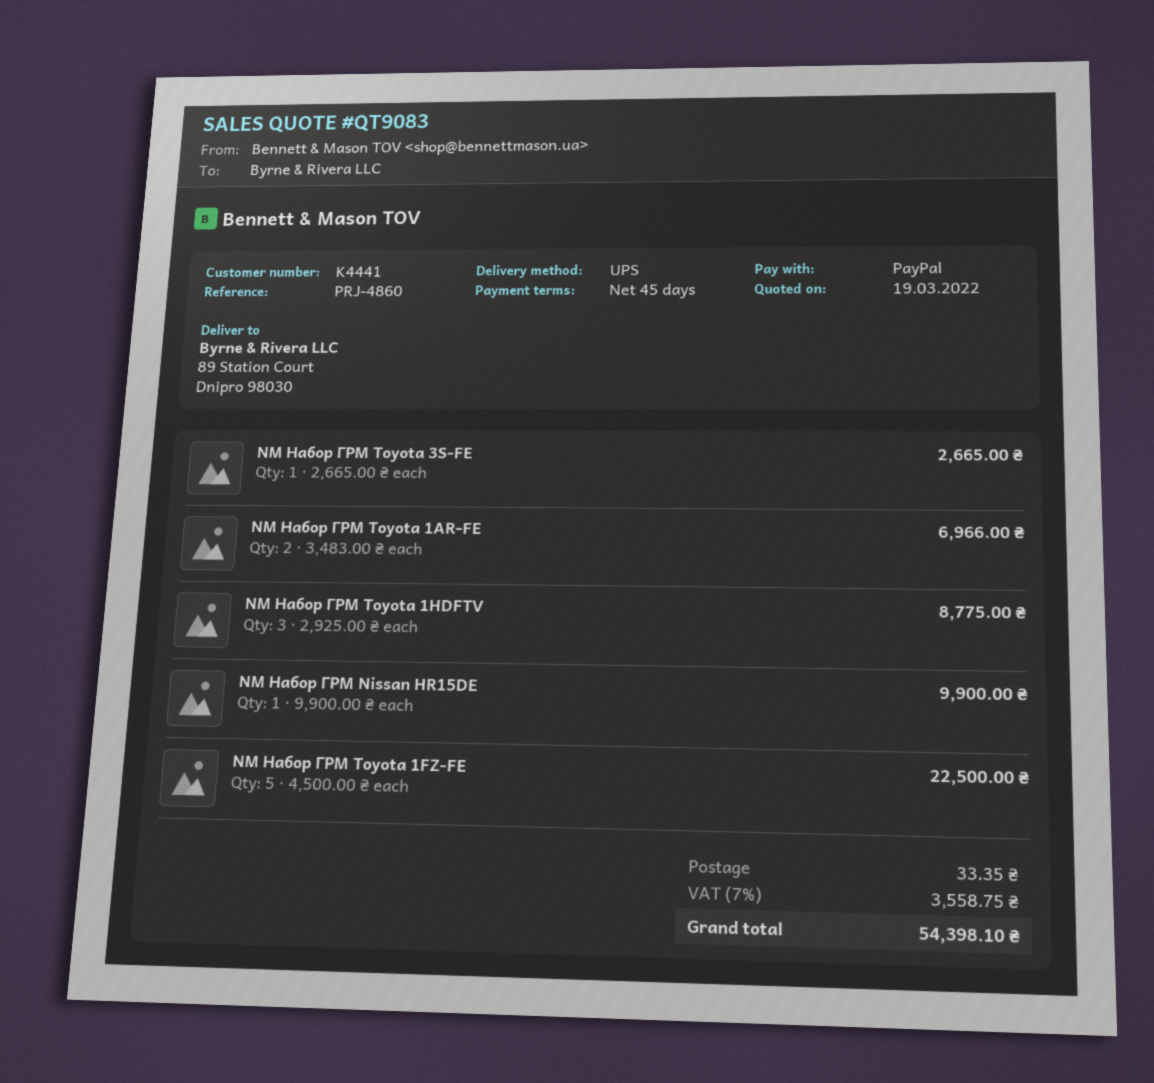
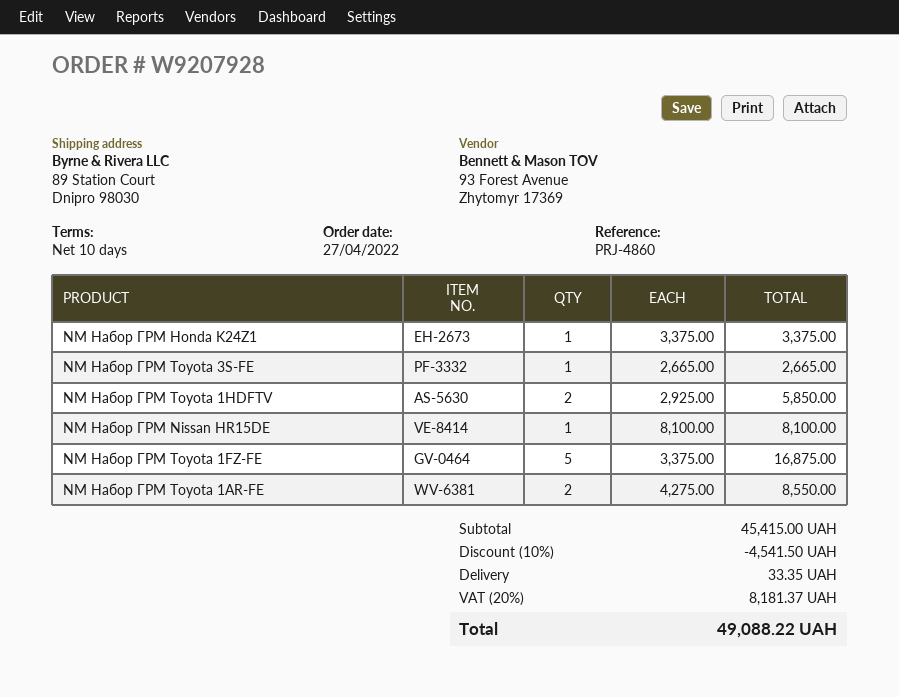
payment terms: 45 days -> 10 days
NM Набор ГРМ Toyota 1AR-FE: 2 x 3483.00 = 6966.00 -> 2 x 4275.00 = 8550.00
NM Набор ГРМ Toyota 1HDFTV: 3 x 2925.00 = 8775.00 -> 2 x 2925.00 = 5850.00
NM Набор ГРМ Nissan HR15DE: 1 x 9900.00 = 9900.00 -> 1 x 8100.00 = 8100.00
NM Набор ГРМ Toyota 1FZ-FE: 5 x 4500.00 = 22500.00 -> 5 x 3375.00 = 16875.00
NM Набор ГРМ Honda K24Z1: none -> 1 x 3375.00 = 3375.00
discount: none -> 10% = 4541.50
tax: 7% = 3558.75 -> 20% = 8181.37
total: 54398.10 -> 49088.22

